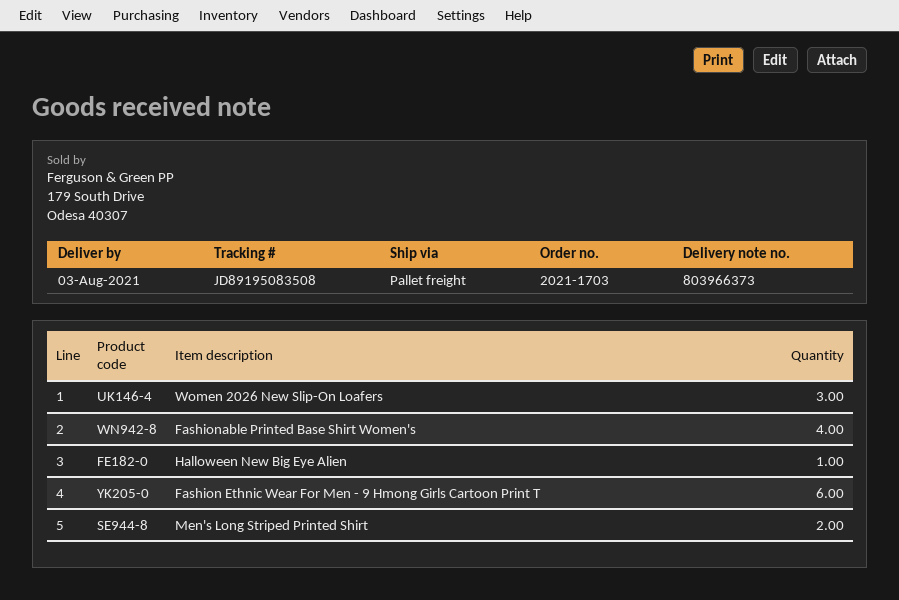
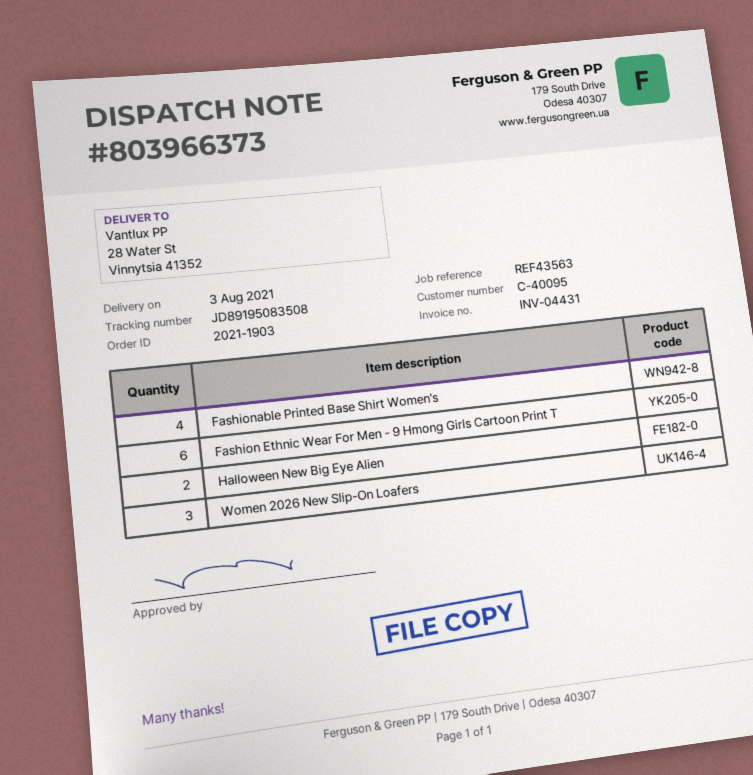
order number: 2021-1703 -> 2021-1903
Halloween New Big Eye Alien: 1 -> 2
Men's Long Striped Printed Shirt: 2 -> none

